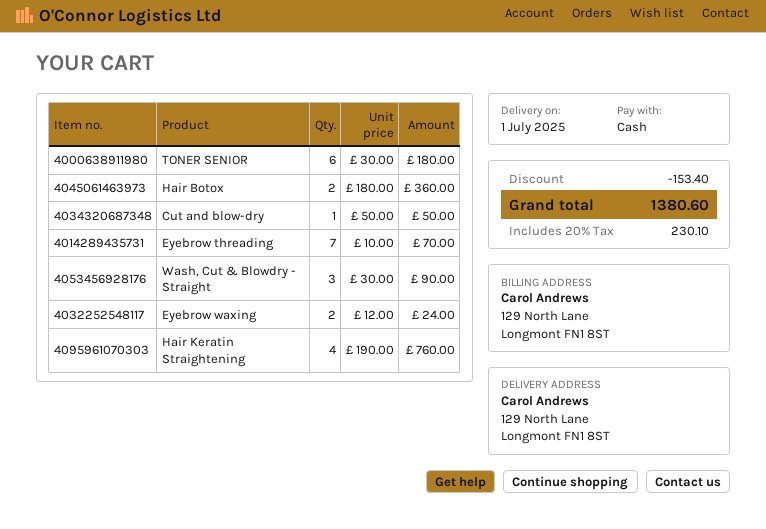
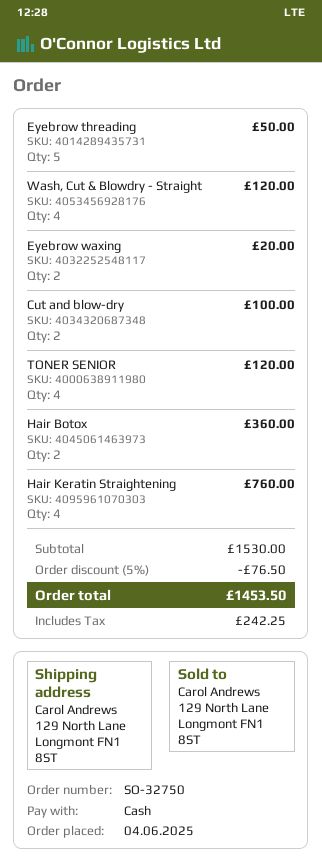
TONER SENIOR: 6 for 180.00 -> 4 for 120.00
Cut and blow-dry: 1 for 50.00 -> 2 for 100.00
Eyebrow threading: 7 for 70.00 -> 5 for 50.00
Wash, Cut & Blowdry - Straight: 3 for 90.00 -> 4 for 120.00
Eyebrow waxing: 2 for 24.00 -> 2 for 20.00
discount: 153.40 -> 76.50
tax: 230.10 -> 242.25
total: 1380.60 -> 1453.50

